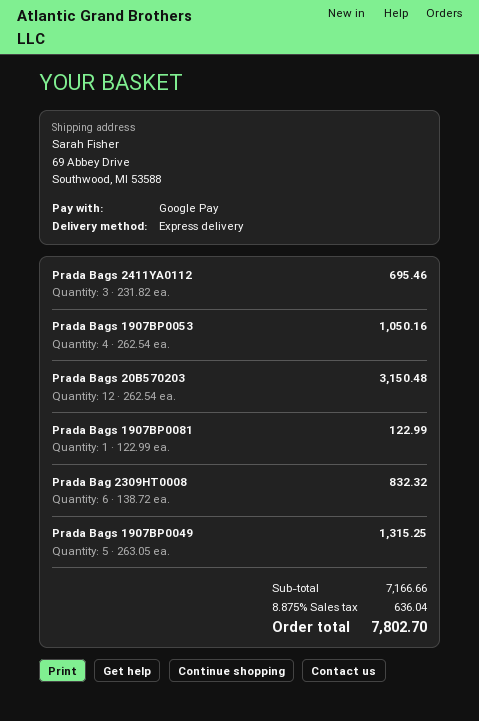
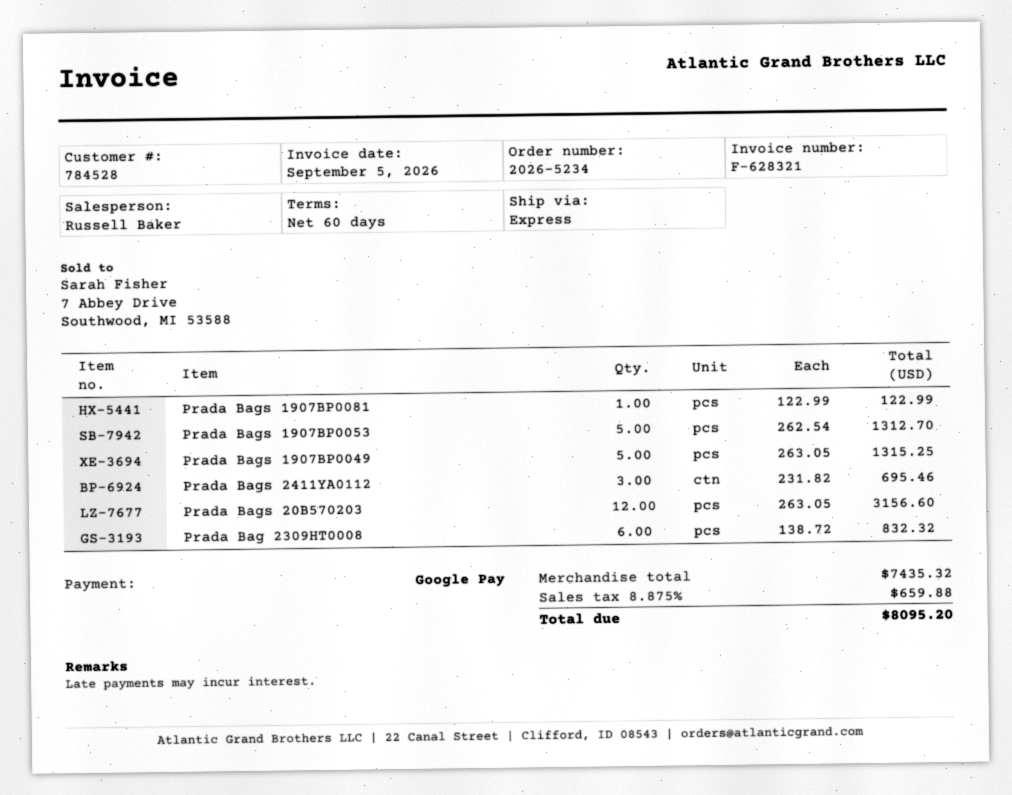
Prada Bags 1907BP0053: 4 x 262.54 = 1050.16 -> 5 x 262.54 = 1312.70
Prada Bags 20B570203: 12 x 262.54 = 3150.48 -> 12 x 263.05 = 3156.60
subtotal: 7166.66 -> 7435.32
tax: 8.875% = 636.04 -> 8.875% = 659.88
total: 7802.70 -> 8095.20

